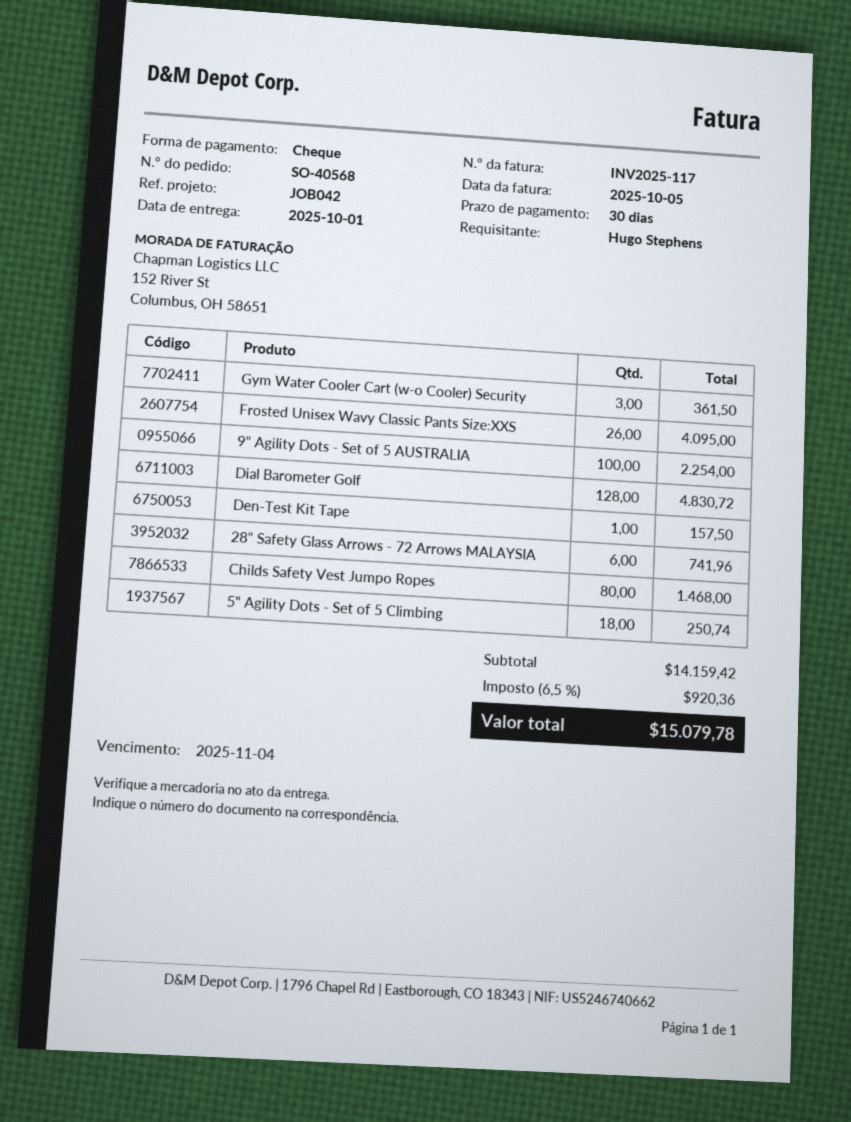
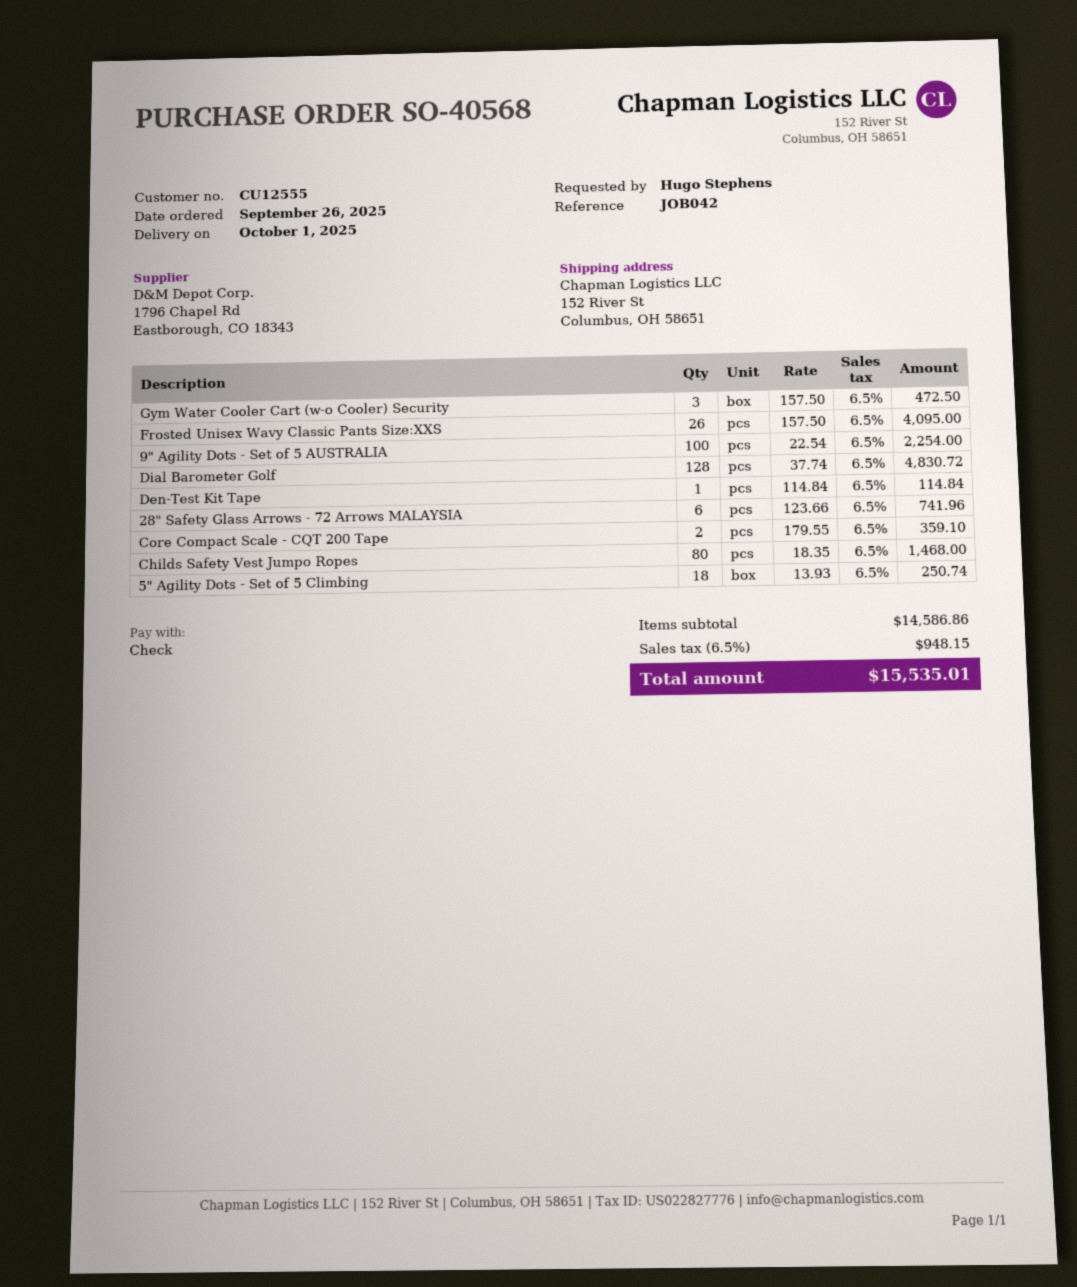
Gym Water Cooler Cart (w-o Cooler) Security: 3 for 361.50 -> 3 for 472.50
Den-Test Kit Tape: 1 for 157.50 -> 1 for 114.84
Core Compact Scale - CQT 200 Tape: none -> 2 for 359.10
subtotal: 14159.42 -> 14586.86
tax: 6.5% = 920.36 -> 6.5% = 948.15
total: 15079.78 -> 15535.01

